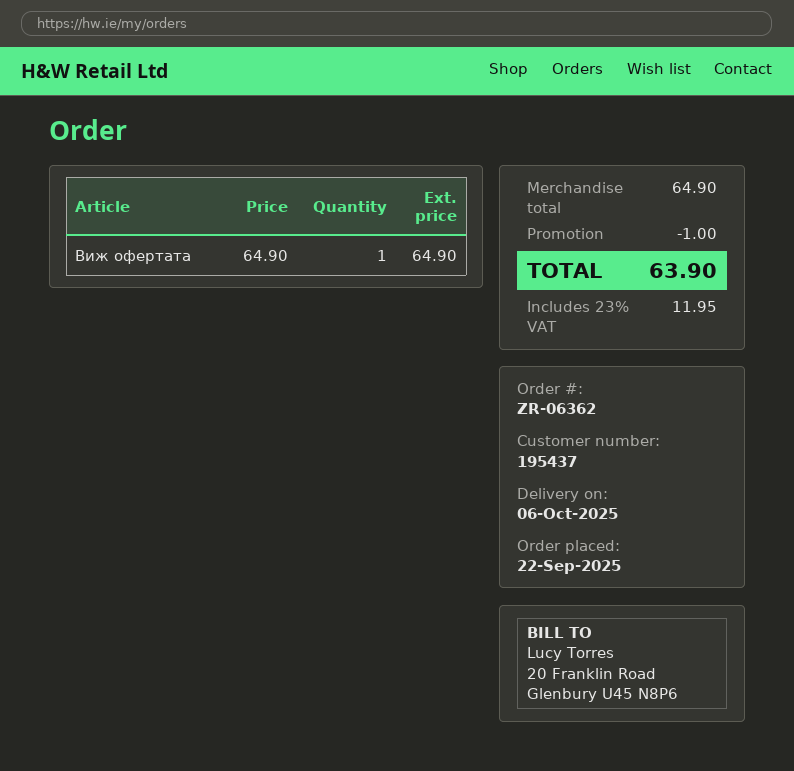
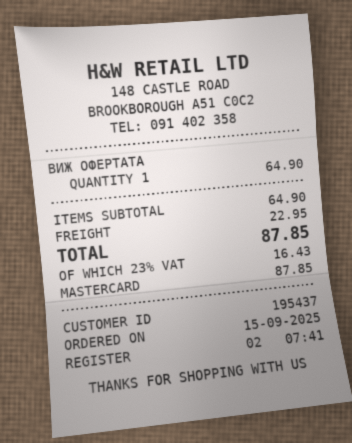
order date: 2025-09-22 -> 2025-09-15
discount: 1.00 -> none
shipping: none -> 22.95
tax: 23% = 11.95 -> 23% = 16.43
total: 63.90 -> 87.85

